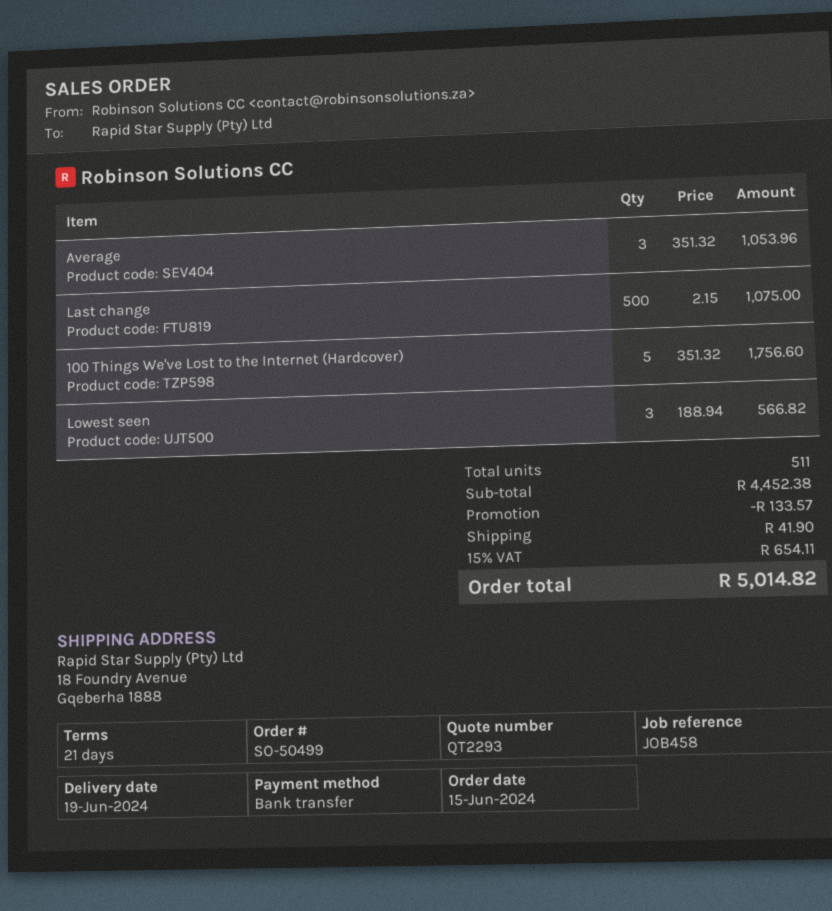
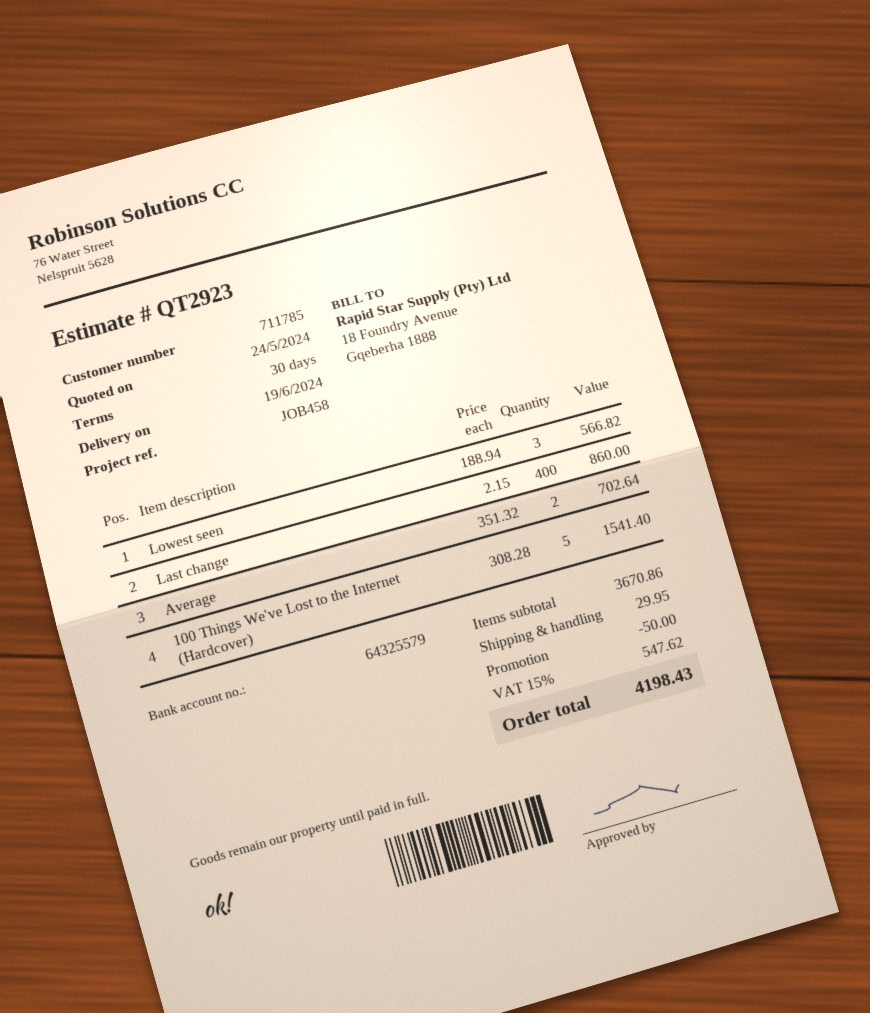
quote number: QT2293 -> QT2923
payment terms: 21 days -> 30 days
Average: 3 x 351.32 = 1053.96 -> 2 x 351.32 = 702.64
Last change: 500 x 2.15 = 1075.00 -> 400 x 2.15 = 860.00
100 Things We've Lost to the Internet (Hardcover): 5 x 351.32 = 1756.60 -> 5 x 308.28 = 1541.40
subtotal: 4452.38 -> 3670.86
discount: 133.57 -> 50.00
shipping: 41.90 -> 29.95
tax: 15% = 654.11 -> 15% = 547.62
total: 5014.82 -> 4198.43

